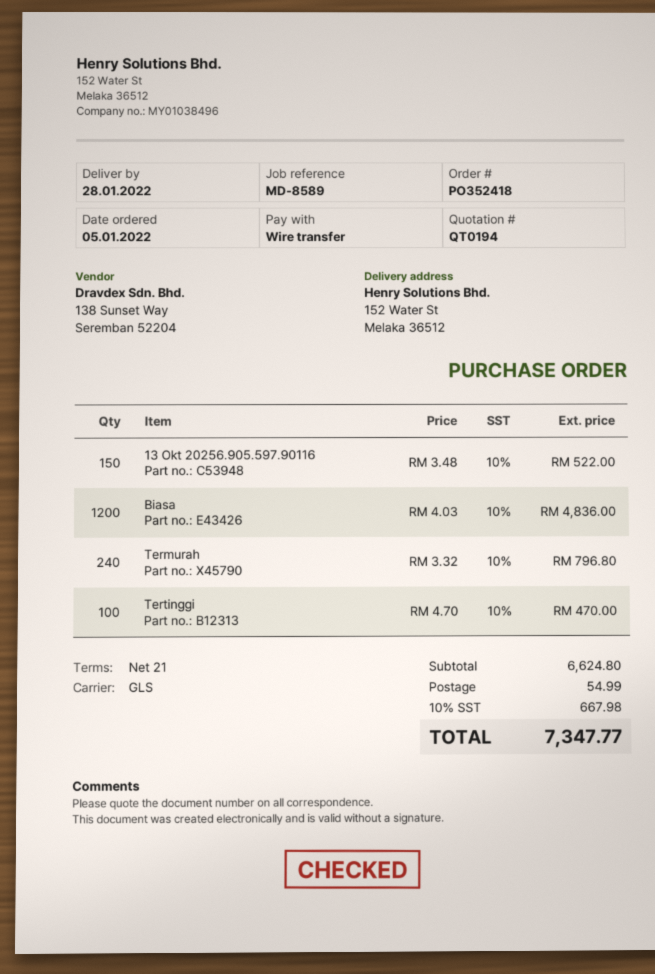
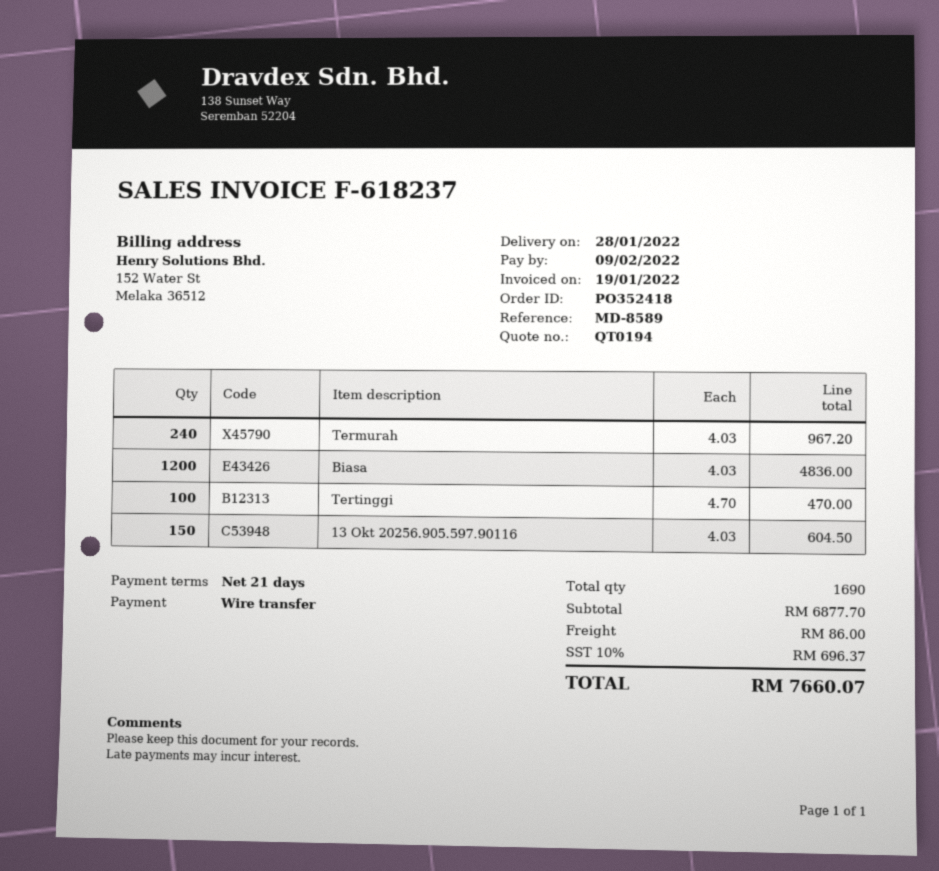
13 Okt 20256.905.597.90116: 150 x 3.48 = 522.00 -> 150 x 4.03 = 604.50
Termurah: 240 x 3.32 = 796.80 -> 240 x 4.03 = 967.20
subtotal: 6624.80 -> 6877.70
shipping: 54.99 -> 86.00
tax: 10% = 667.98 -> 10% = 696.37
total: 7347.77 -> 7660.07

